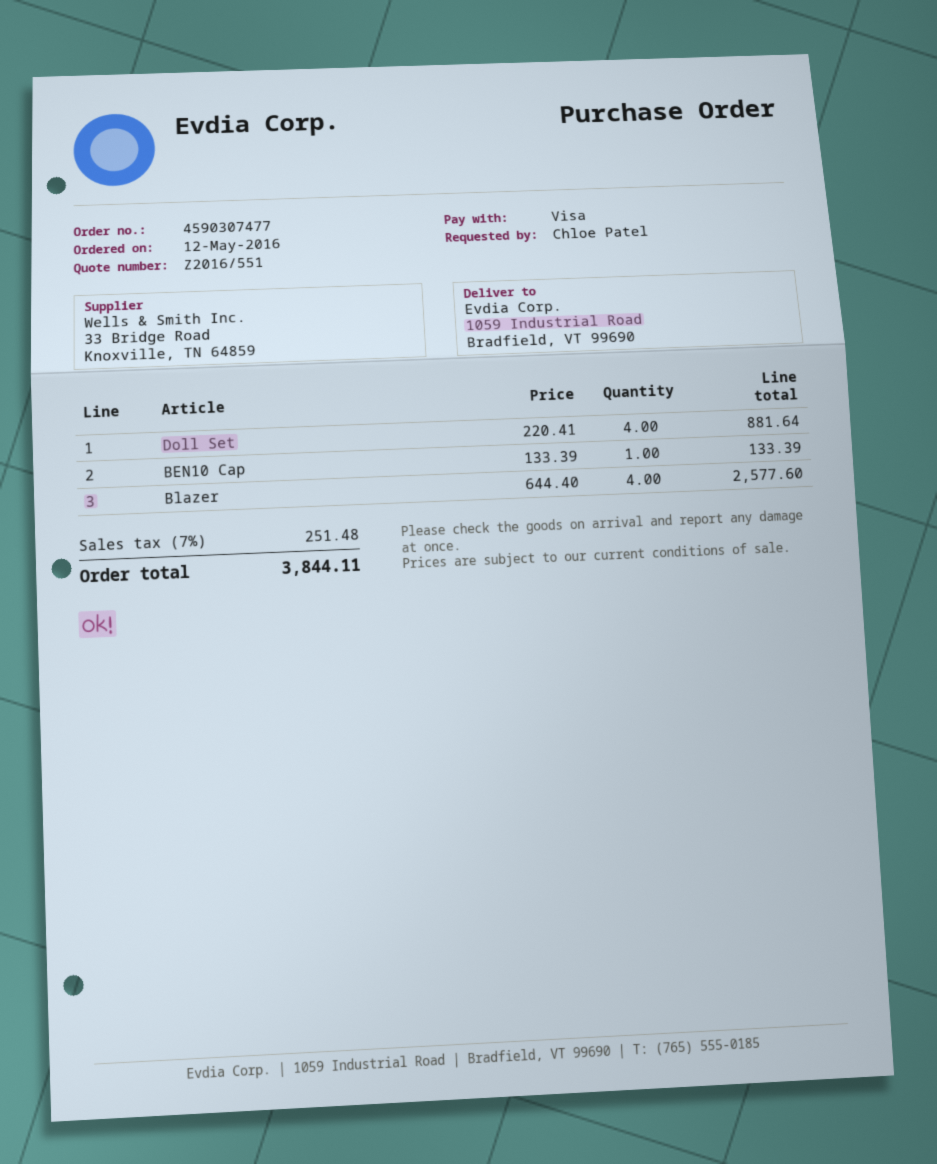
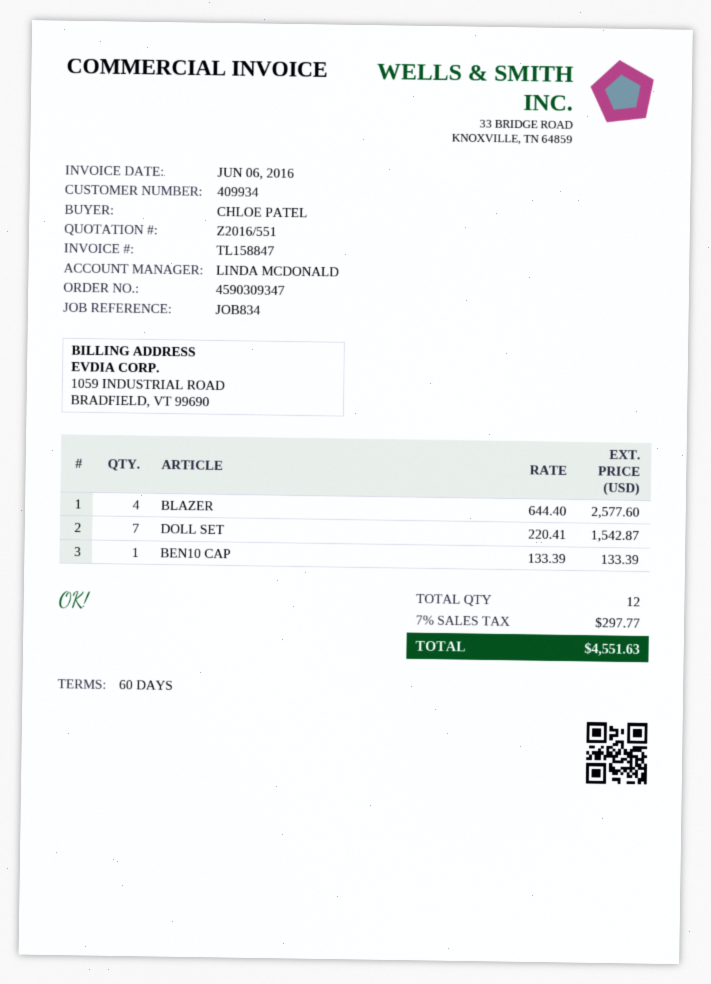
order number: 4590307477 -> 4590309347
Doll Set: 4 x 220.41 = 881.64 -> 7 x 220.41 = 1542.87
tax: 7% = 251.48 -> 7% = 297.77
total: 3844.11 -> 4551.63

